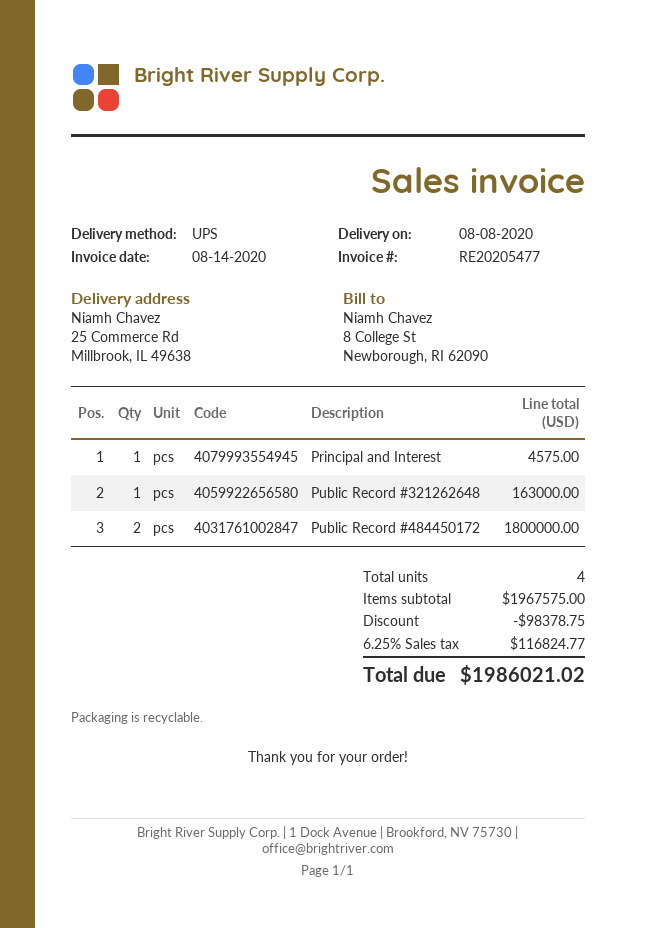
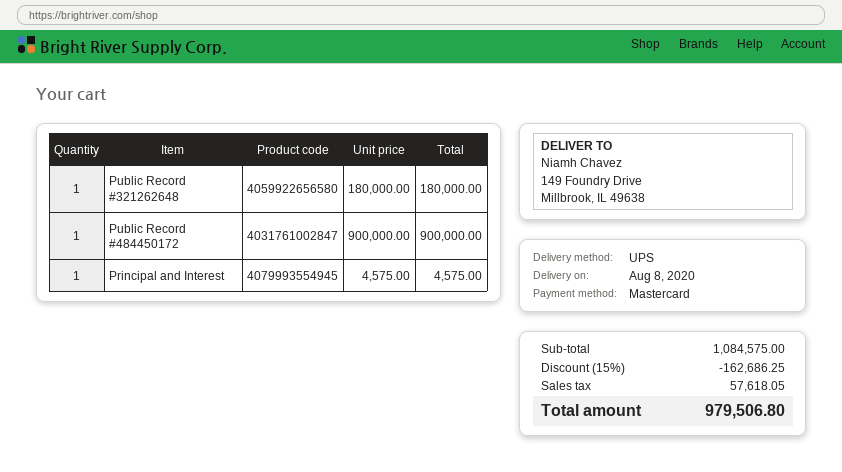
ship to: 25 Commerce Rd, Millbrook, IL 49638 -> 149 Foundry Drive, Millbrook, IL 49638
Public Record #321262648: 1 for 163000.00 -> 1 for 180000.00
Public Record #484450172: 2 for 1800000.00 -> 1 for 900000.00
subtotal: 1967575.00 -> 1084575.00
discount: 98378.75 -> 162686.25
tax: 116824.77 -> 57618.05
total: 1986021.02 -> 979506.80

